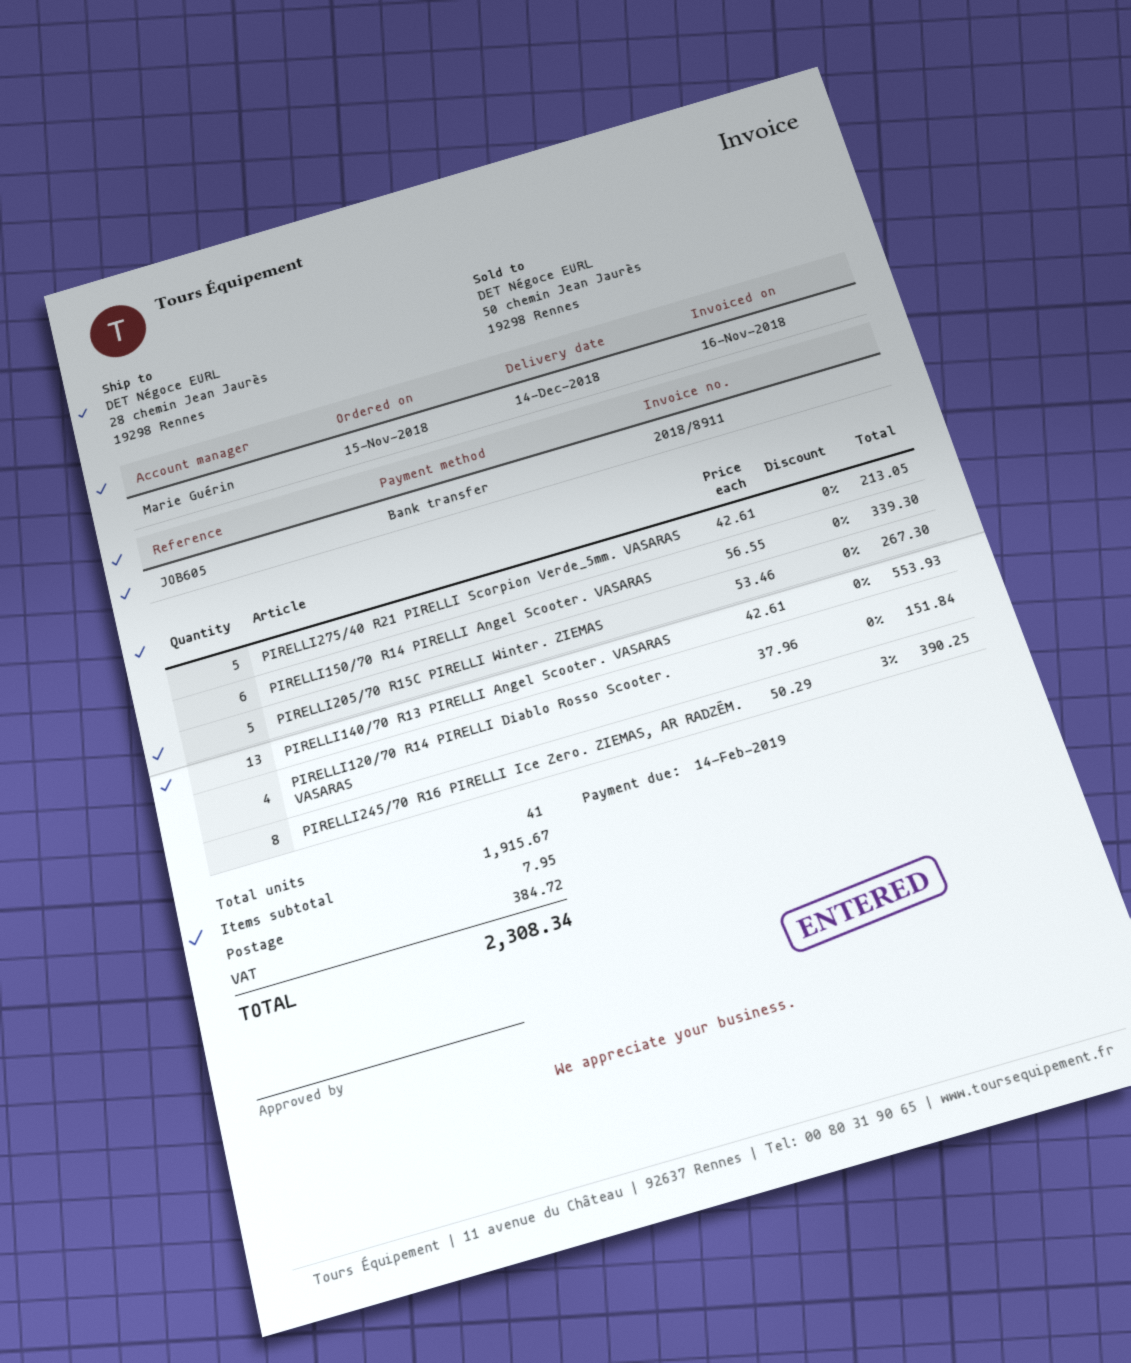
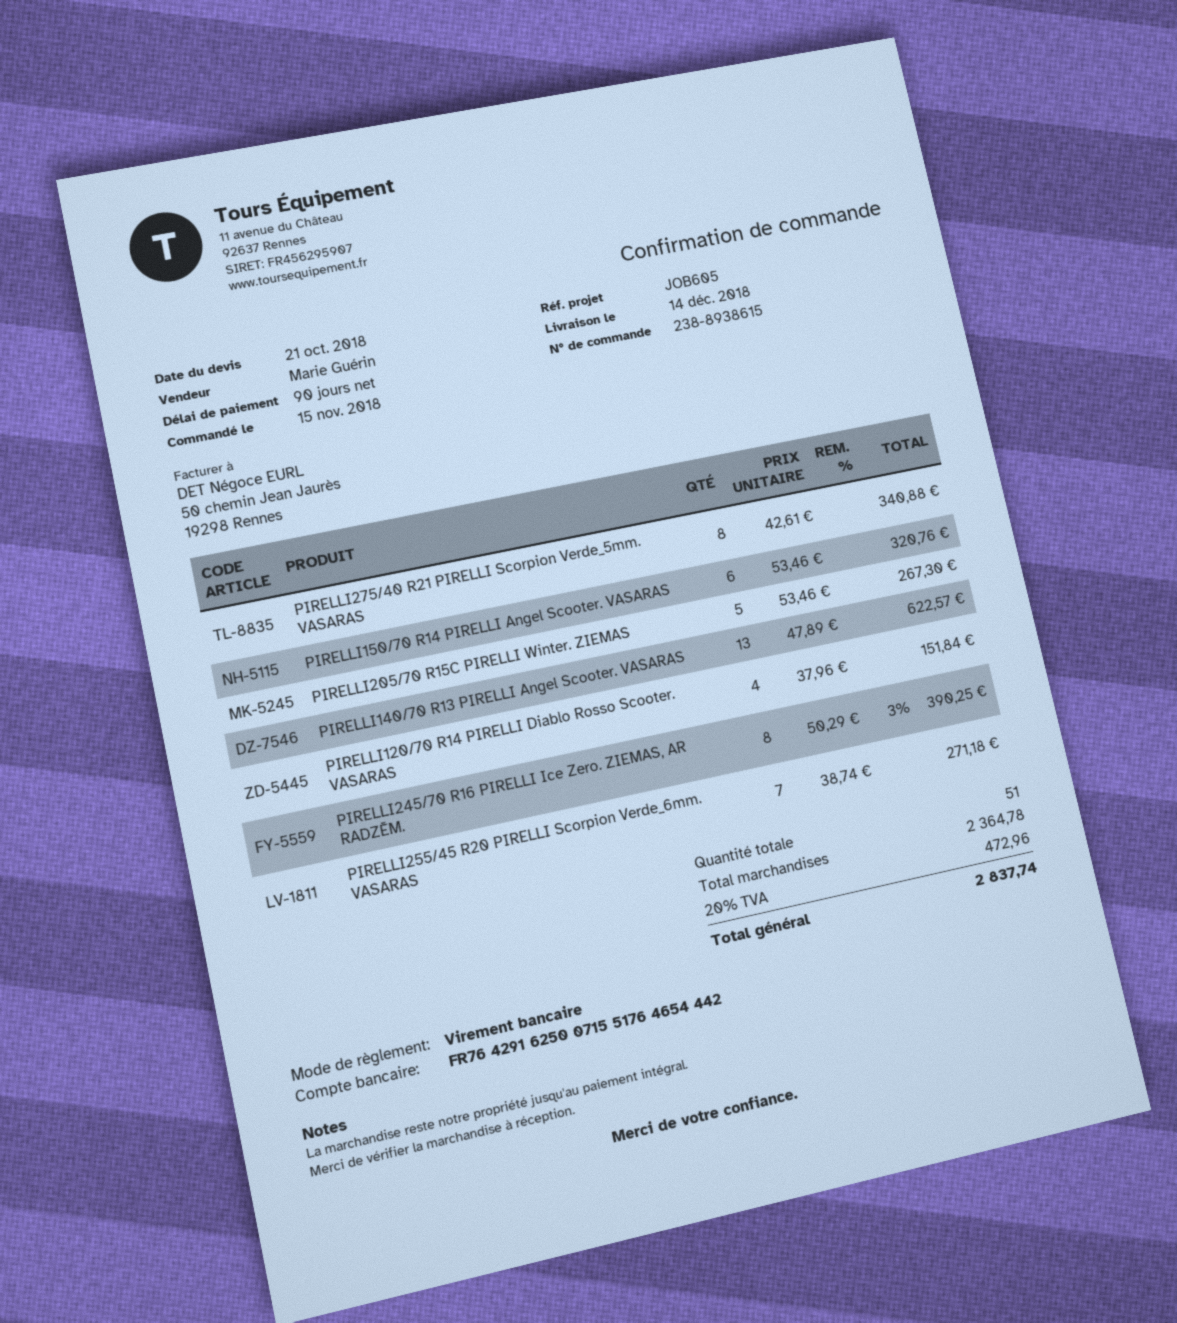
PIRELLI275/40 R21 PIRELLI Scorpion Verde_5mm. VASARAS: 5 x 42.61 = 213.05 -> 8 x 42.61 = 340.88
PIRELLI150/70 R14 PIRELLI Angel Scooter. VASARAS: 6 x 56.55 = 339.30 -> 6 x 53.46 = 320.76
PIRELLI140/70 R13 PIRELLI Angel Scooter. VASARAS: 13 x 42.61 = 553.93 -> 13 x 47.89 = 622.57
PIRELLI255/45 R20 PIRELLI Scorpion Verde_6mm. VASARAS: none -> 7 x 38.74 = 271.18
total quantity: 41 -> 51
subtotal: 1915.67 -> 2364.78
shipping: 7.95 -> none
tax: 384.72 -> 472.96
total: 2308.34 -> 2837.74

